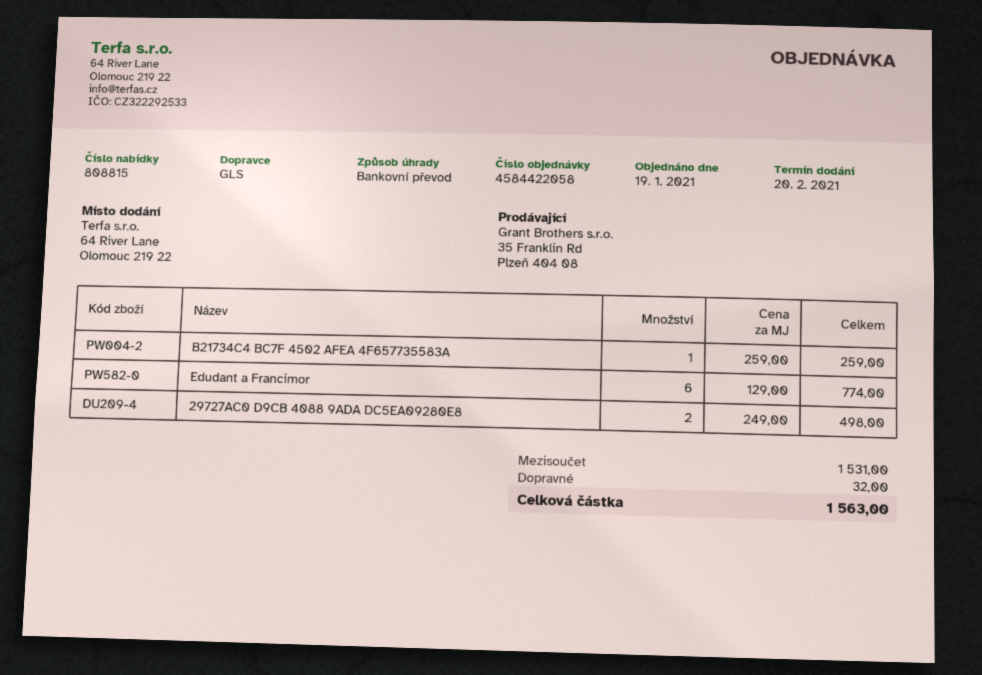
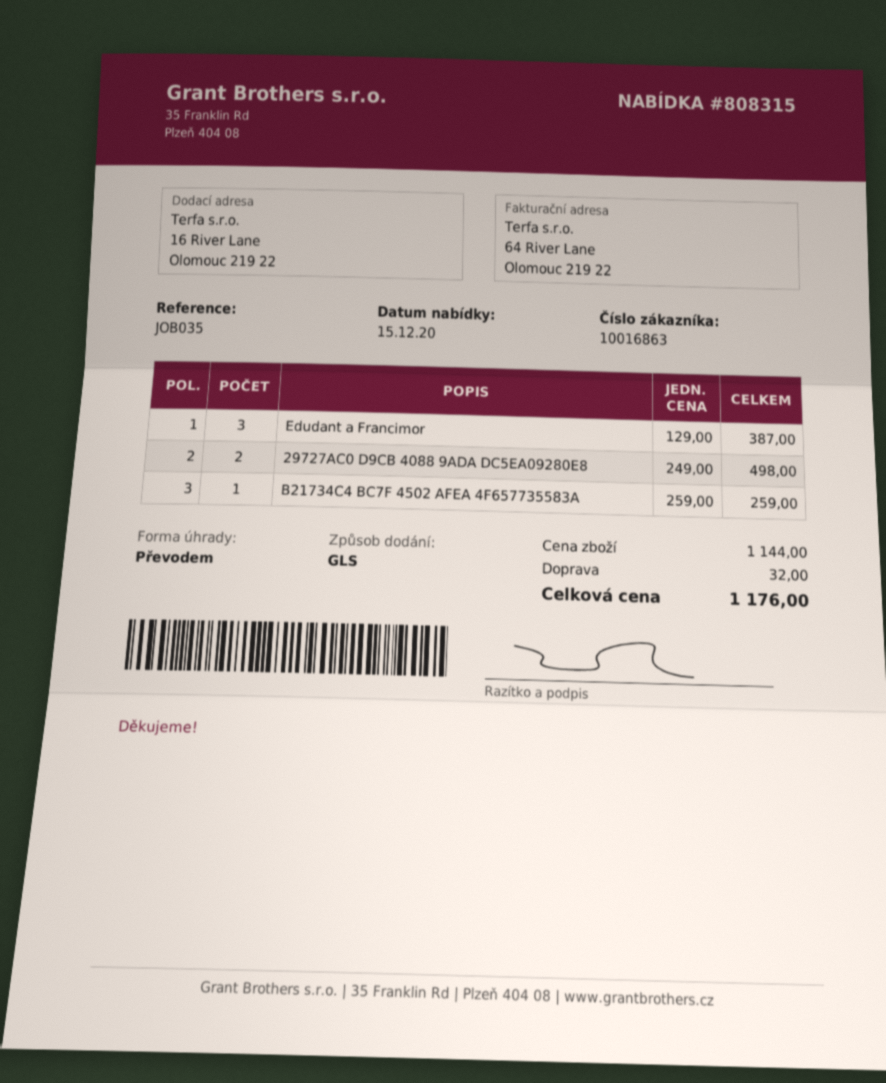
quote number: 808815 -> 808315
ship to: 64 River Lane, Olomouc 219 22 -> 16 River Lane, Olomouc 219 22
Edudant a Francimor: 6 x 129.00 = 774.00 -> 3 x 129.00 = 387.00
subtotal: 1531.00 -> 1144.00
total: 1563.00 -> 1176.00

